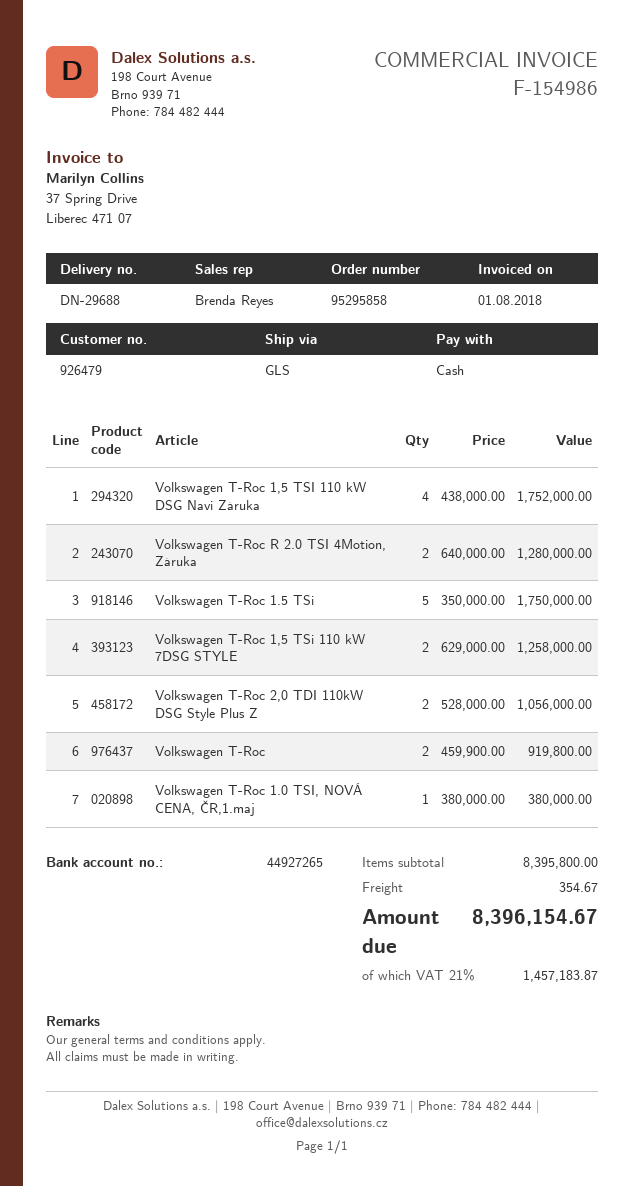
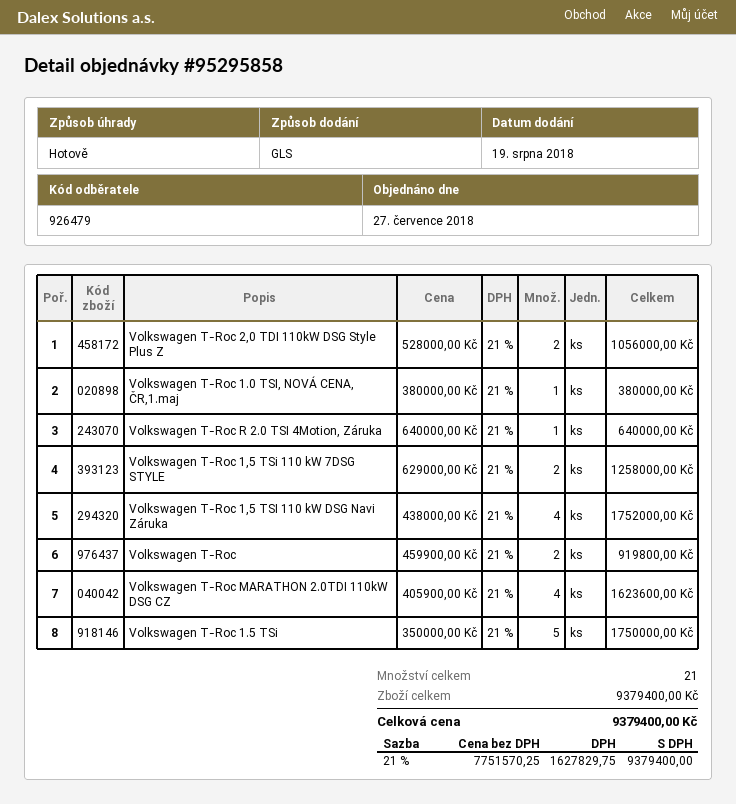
Volkswagen T-Roc R 2.0 TSI 4Motion, Záruka: 2 x 640000.00 = 1280000.00 -> 1 x 640000.00 = 640000.00
Volkswagen T-Roc MARATHON 2.0TDI 110kW DSG CZ: none -> 4 x 405900.00 = 1623600.00
subtotal: 8395800.00 -> 9379400.00
shipping: 354.67 -> none
tax: 21% = 1457183.87 -> 21% = 1627829.75
total: 8396154.67 -> 9379400.00

